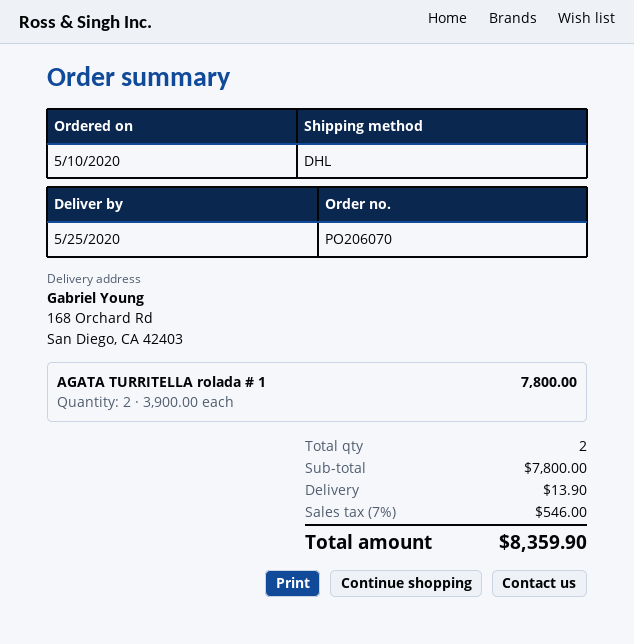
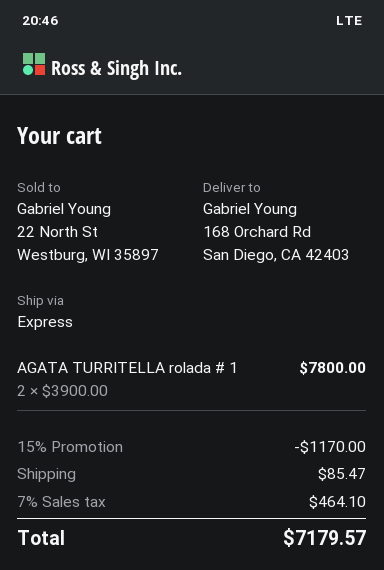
shipping method: DHL -> express
discount: none -> 15% = 1170.00
shipping: 13.90 -> 85.47
tax: 7% = 546.00 -> 7% = 464.10
total: 8359.90 -> 7179.57

